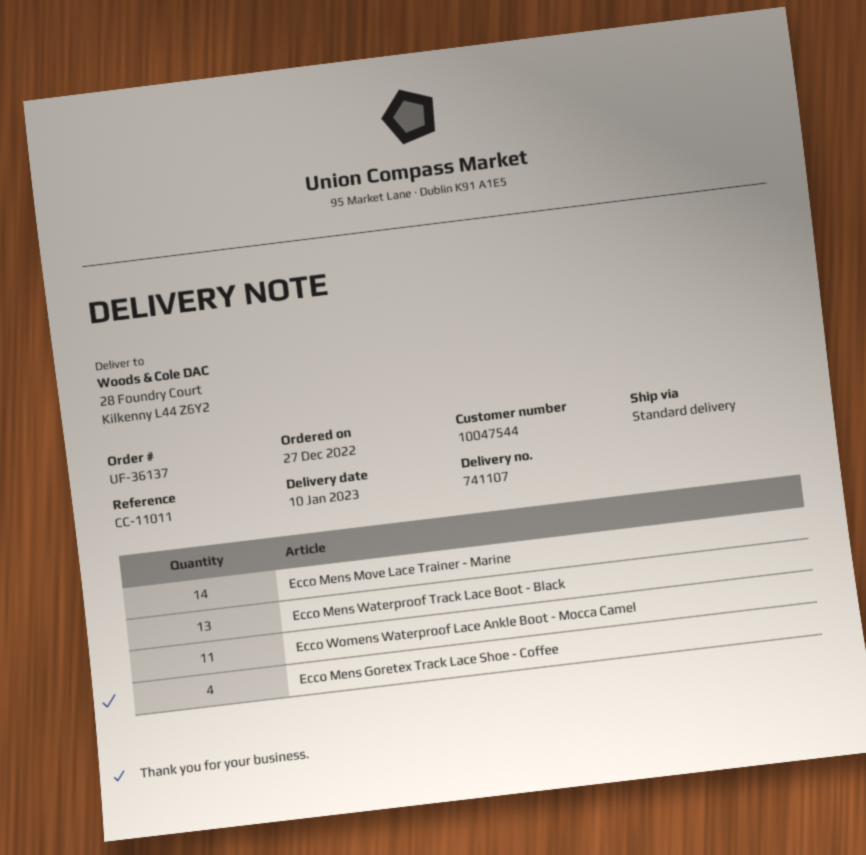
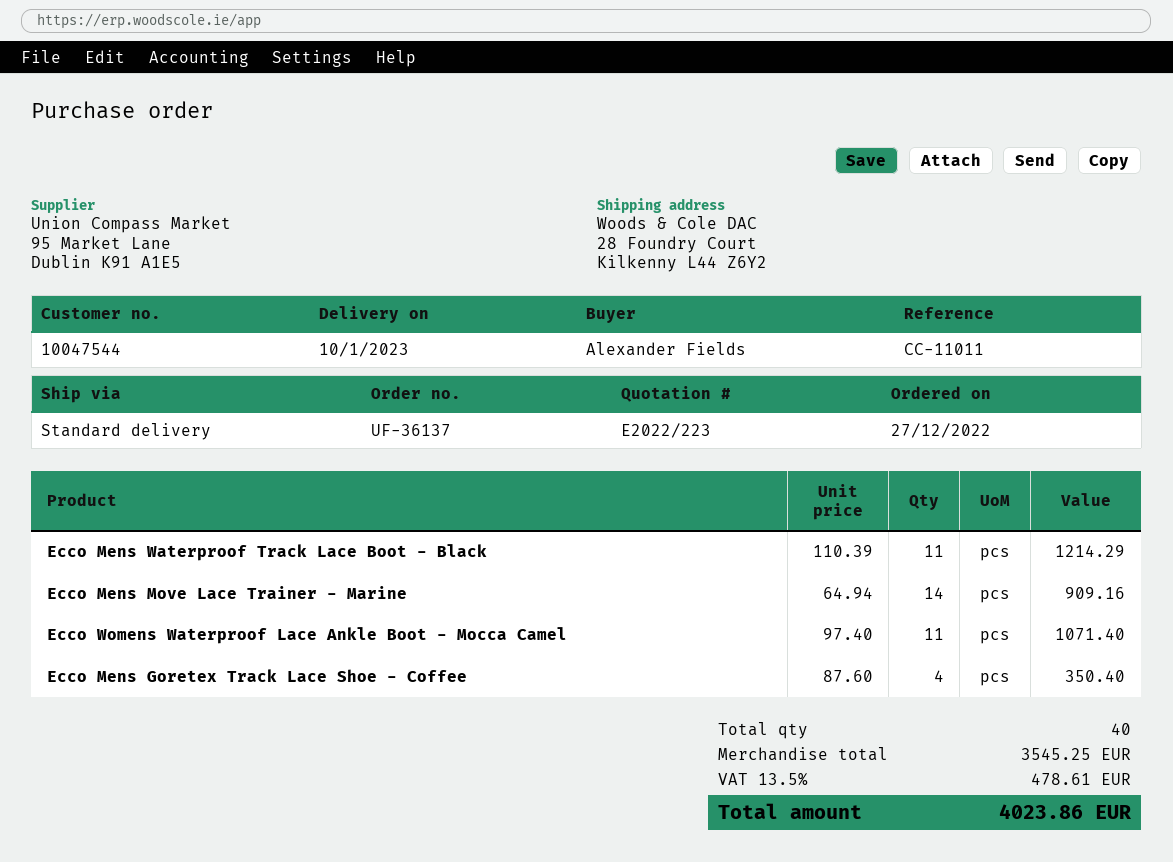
Ecco Mens Waterproof Track Lace Boot - Black: 13 -> 11

